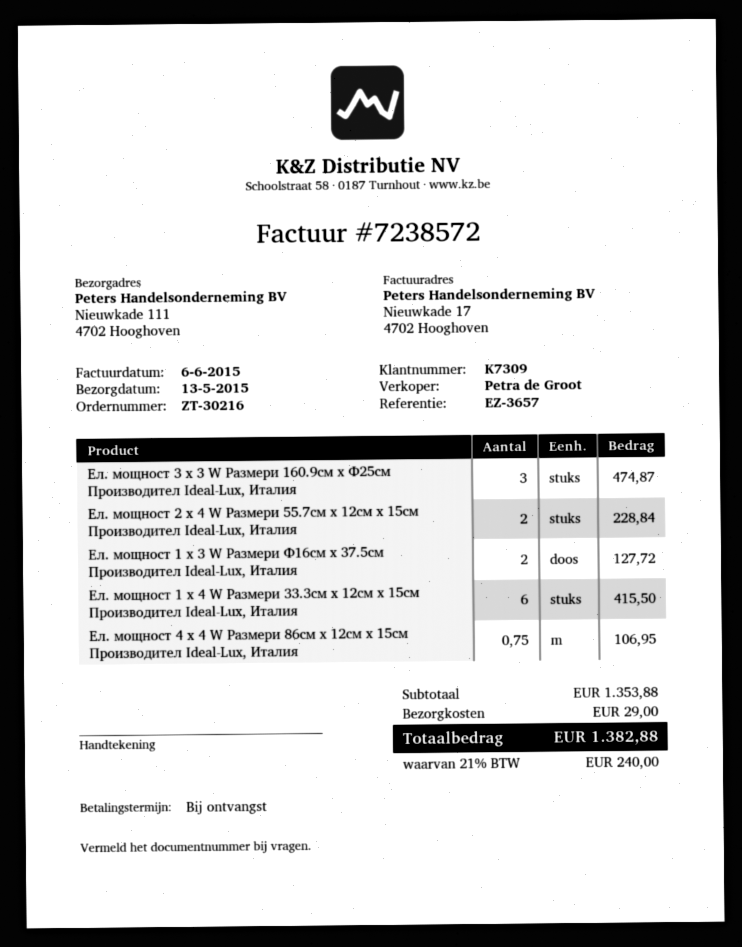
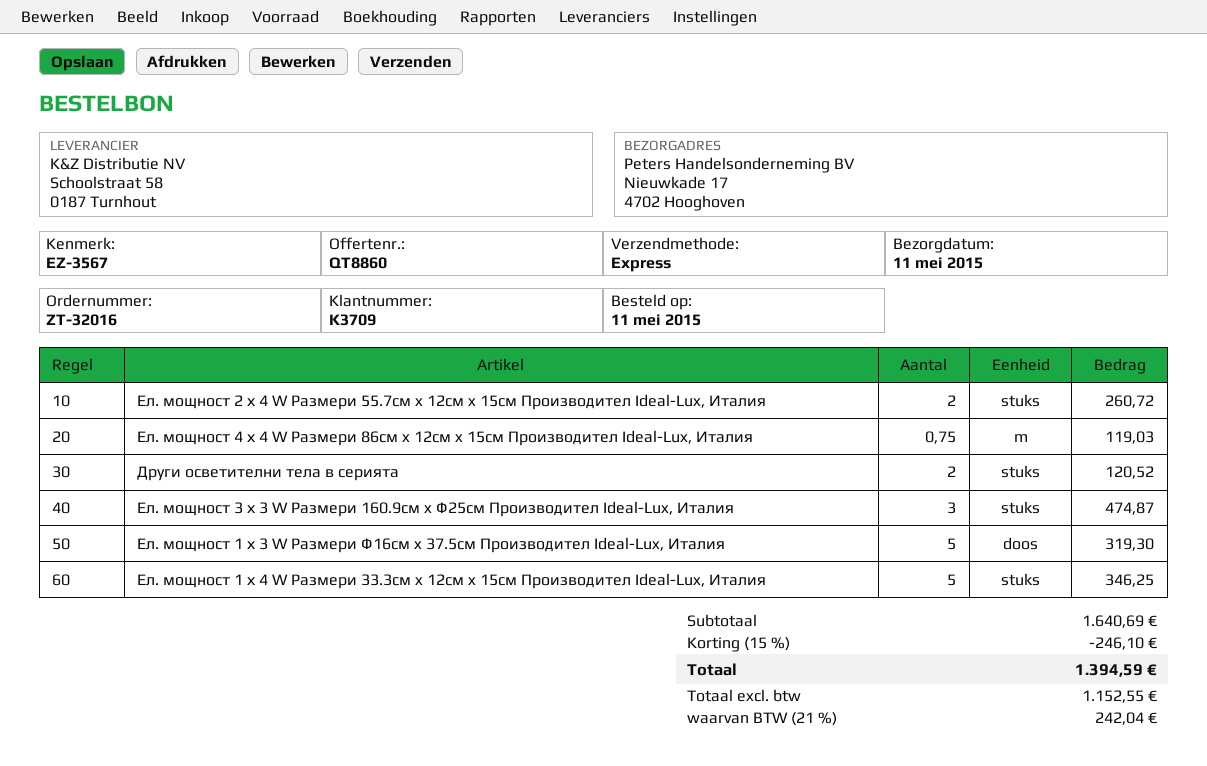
order number: ZT-30216 -> ZT-32016
delivery date: 2015-05-13 -> 2015-05-11
customer number: K7309 -> K3709
reference: EZ-3657 -> EZ-3567
ship to: Nieuwkade 111, 4702 Hooghoven -> Nieuwkade 17, 4702 Hooghoven
Ел. мощност 2 х 4 W Размери 55.7см x 12см x 15см Производител Ideal-Lux, Италия: 2 for 228.84 -> 2 for 260.72
Ел. мощност 1 х 3 W Размери Ф16см x 37.5см Производител Ideal-Lux, Италия: 2 for 127.72 -> 5 for 319.30
Ел. мощност 1 х 4 W Размери 33.3см x 12см x 15см Производител Ideal-Lux, Италия: 6 for 415.50 -> 5 for 346.25
Ел. мощност 4 х 4 W Размери 86см x 12см x 15см Производител Ideal-Lux, Италия: 0.75 for 106.95 -> 0.75 for 119.03
Други осветителни тела в серията: none -> 2 for 120.52
subtotal: 1353.88 -> 1640.69
discount: none -> 15% = 246.10
shipping: 29.00 -> none
tax: 21% = 240.00 -> 21% = 242.04
total: 1382.88 -> 1394.59

